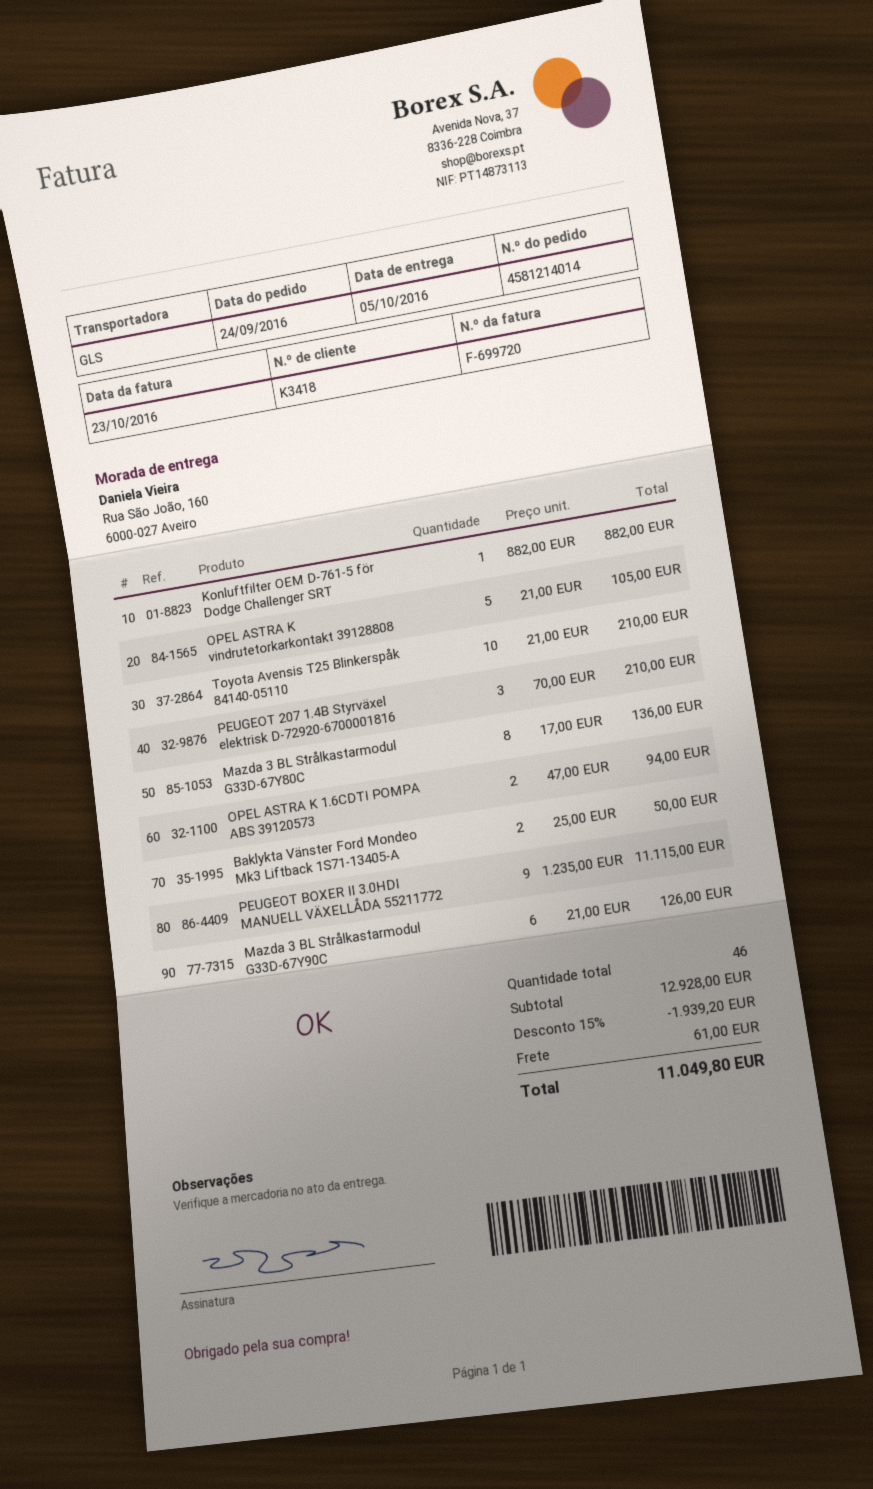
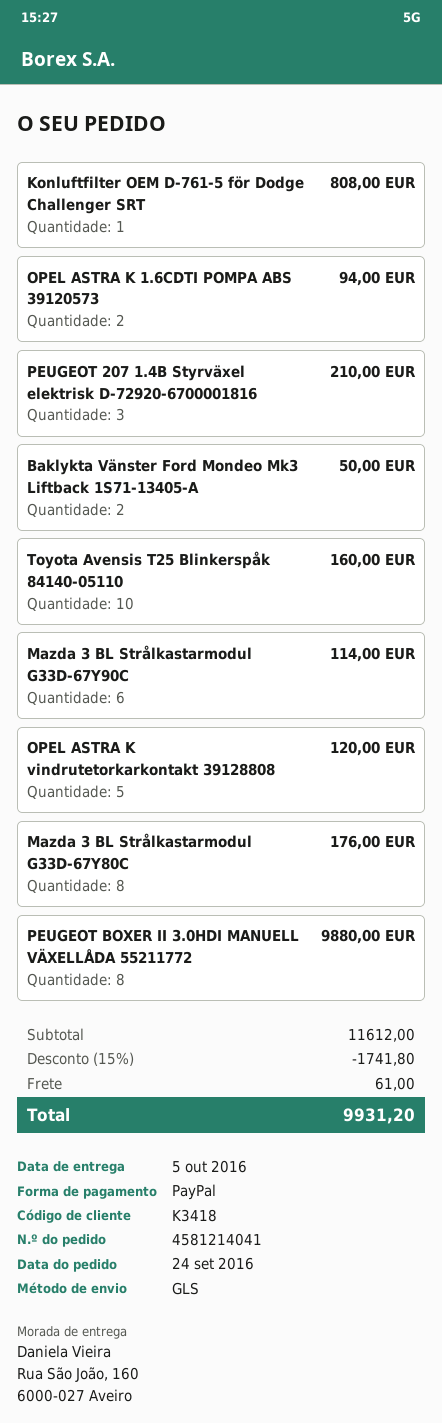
order number: 4581214014 -> 4581214041
Konluftfilter OEM D-761-5 för Dodge Challenger SRT: 1 for 882.00 -> 1 for 808.00
OPEL ASTRA K vindrutetorkarkontakt 39128808: 5 for 105.00 -> 5 for 120.00
Toyota Avensis T25 Blinkerspåk 84140-05110: 10 for 210.00 -> 10 for 160.00
Mazda 3 BL Strålkastarmodul G33D-67Y80C: 8 for 136.00 -> 8 for 176.00
PEUGEOT BOXER II 3.0HDI MANUELL VÄXELLÅDA 55211772: 9 for 11115.00 -> 8 for 9880.00
Mazda 3 BL Strålkastarmodul G33D-67Y90C: 6 for 126.00 -> 6 for 114.00
subtotal: 12928.00 -> 11612.00
discount: 15% = 1939.20 -> 15% = 1741.80
total: 11049.80 -> 9931.20

